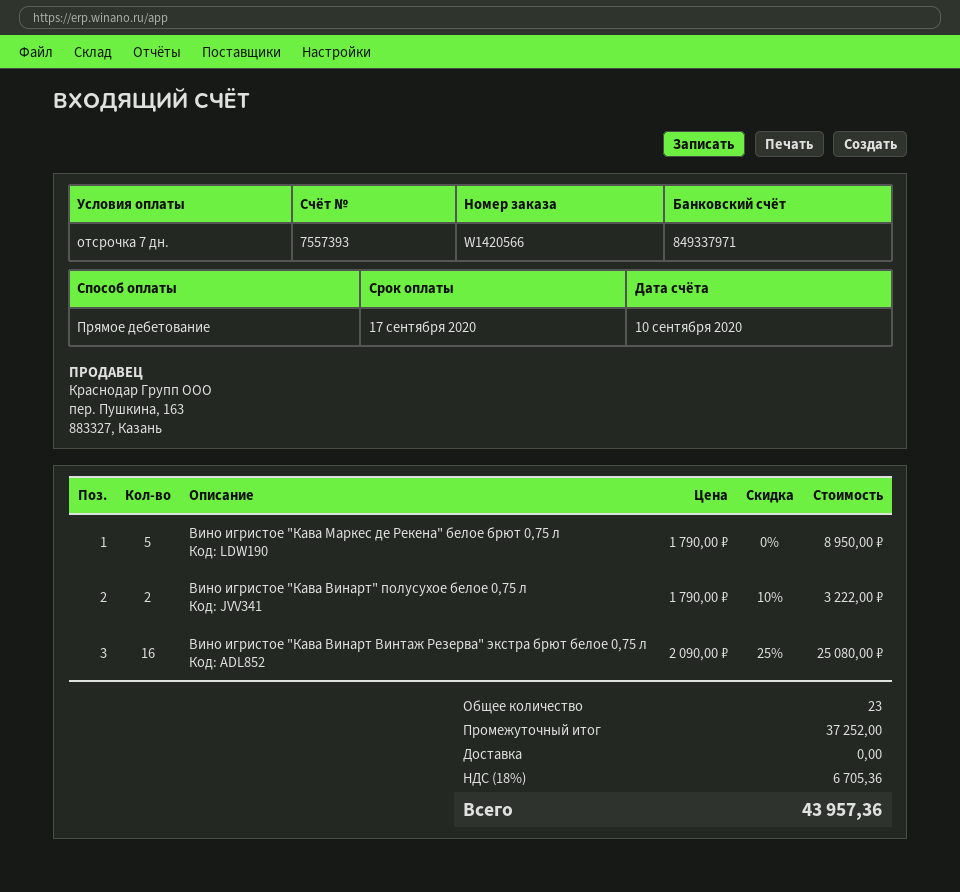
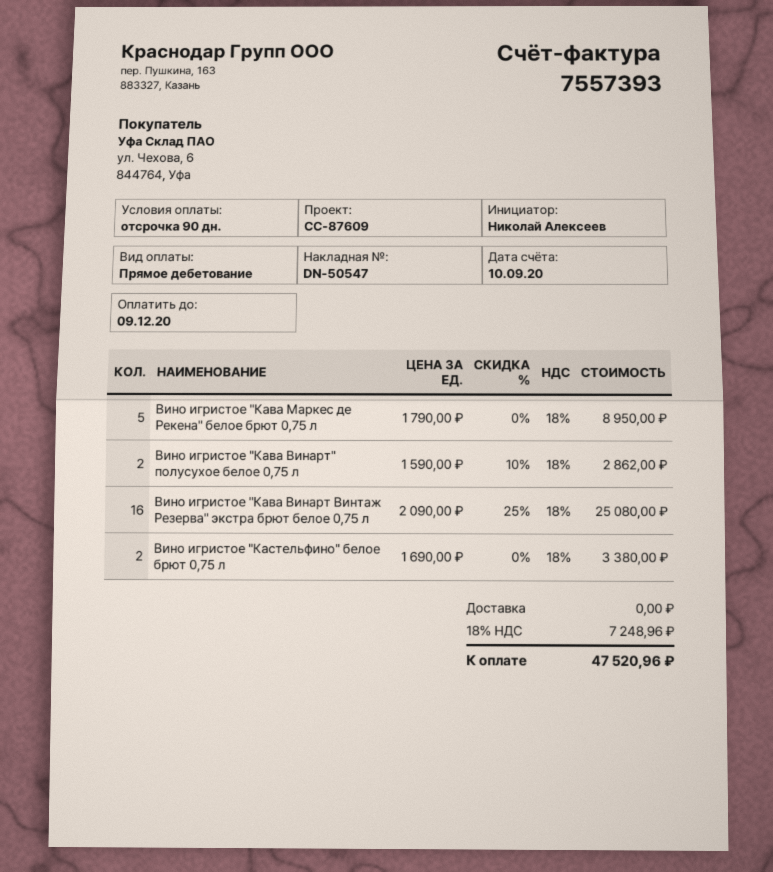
payment terms: 7 days -> 90 days
due date: 2020-09-17 -> 2020-12-09
Вино игристое "Кава Винарт" полусухое белое 0,75 л: 2 x 1790.00 - 10% = 3222.00 -> 2 x 1590.00 - 10% = 2862.00
Вино игристое "Кастельфино" белое брют 0,75 л: none -> 2 x 1690.00 = 3380.00
tax: 18% = 6705.36 -> 18% = 7248.96
total: 43957.36 -> 47520.96

